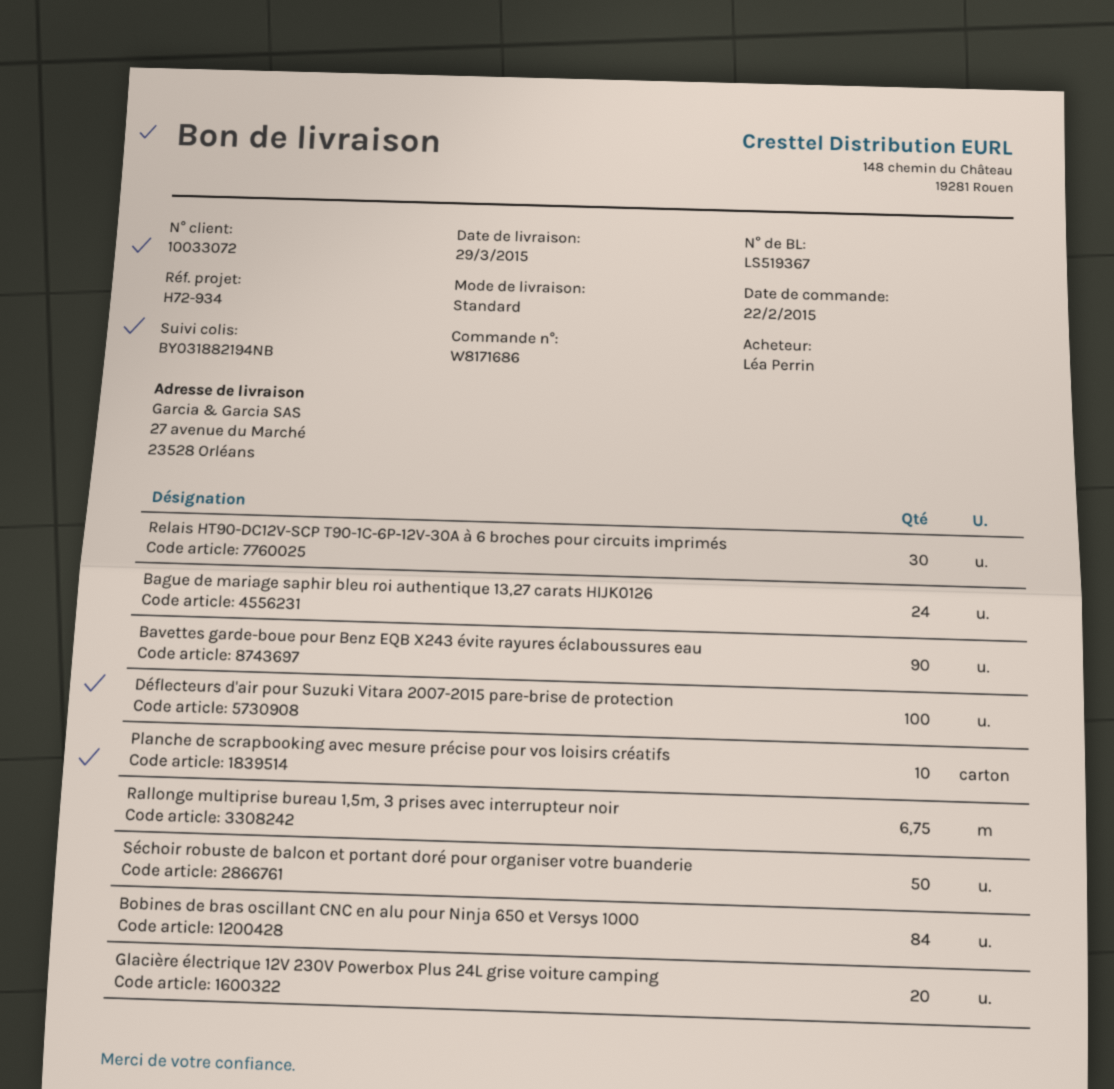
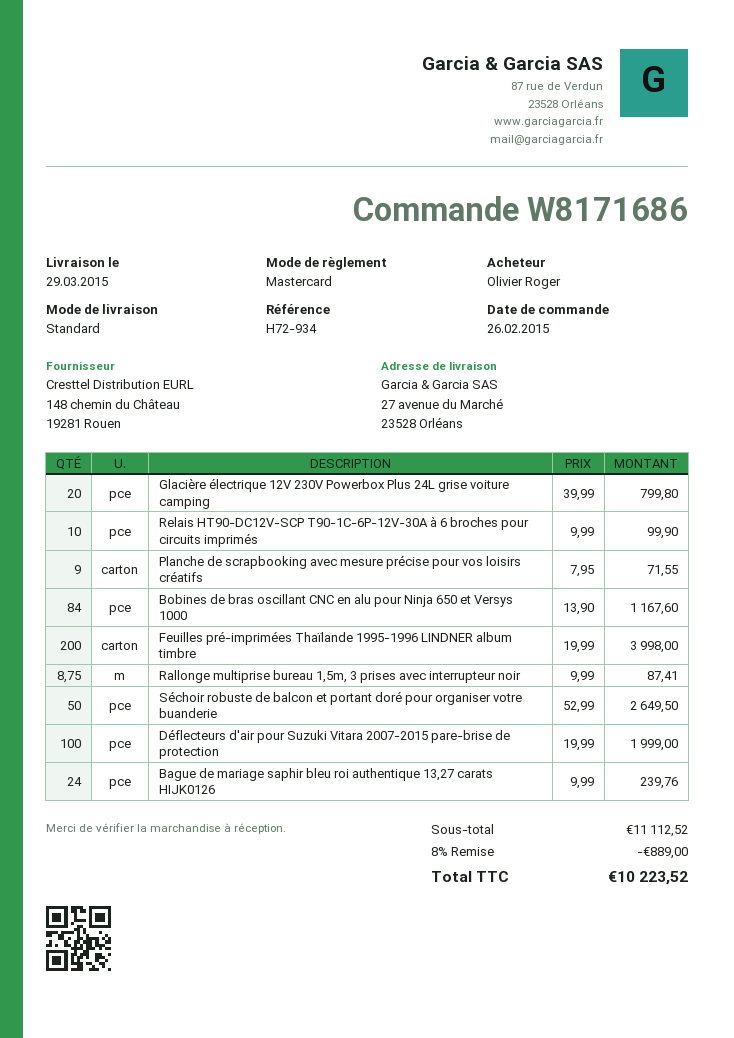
order date: 2015-02-22 -> 2015-02-26
ordered by: Léa Perrin -> Olivier Roger
Relais HT90-DC12V-SCP T90-1C-6P-12V-30A à 6 broches pour circuits imprimés: 30 -> 10
Bavettes garde-boue pour Benz EQB X243 évite rayures éclaboussures eau: 90 -> none
Planche de scrapbooking avec mesure précise pour vos loisirs créatifs: 10 -> 9
Rallonge multiprise bureau 1,5m, 3 prises avec interrupteur noir: 6.75 -> 8.75
Feuilles pré-imprimées Thaïlande 1995-1996 LINDNER album timbre: none -> 200

